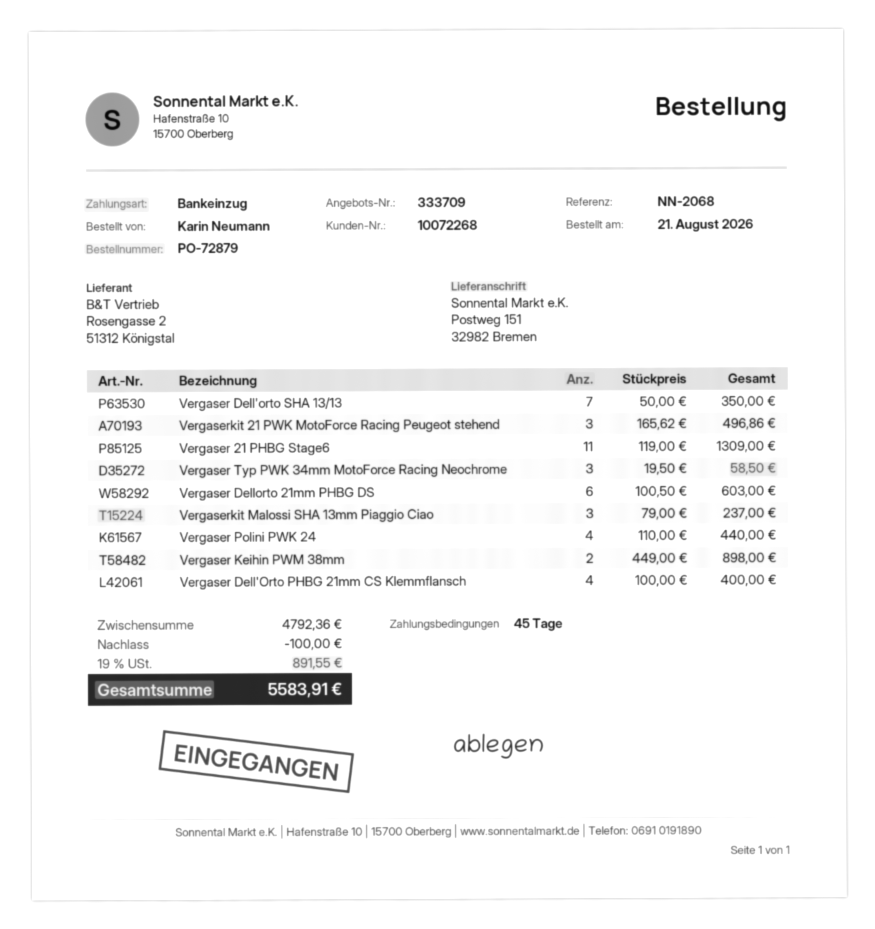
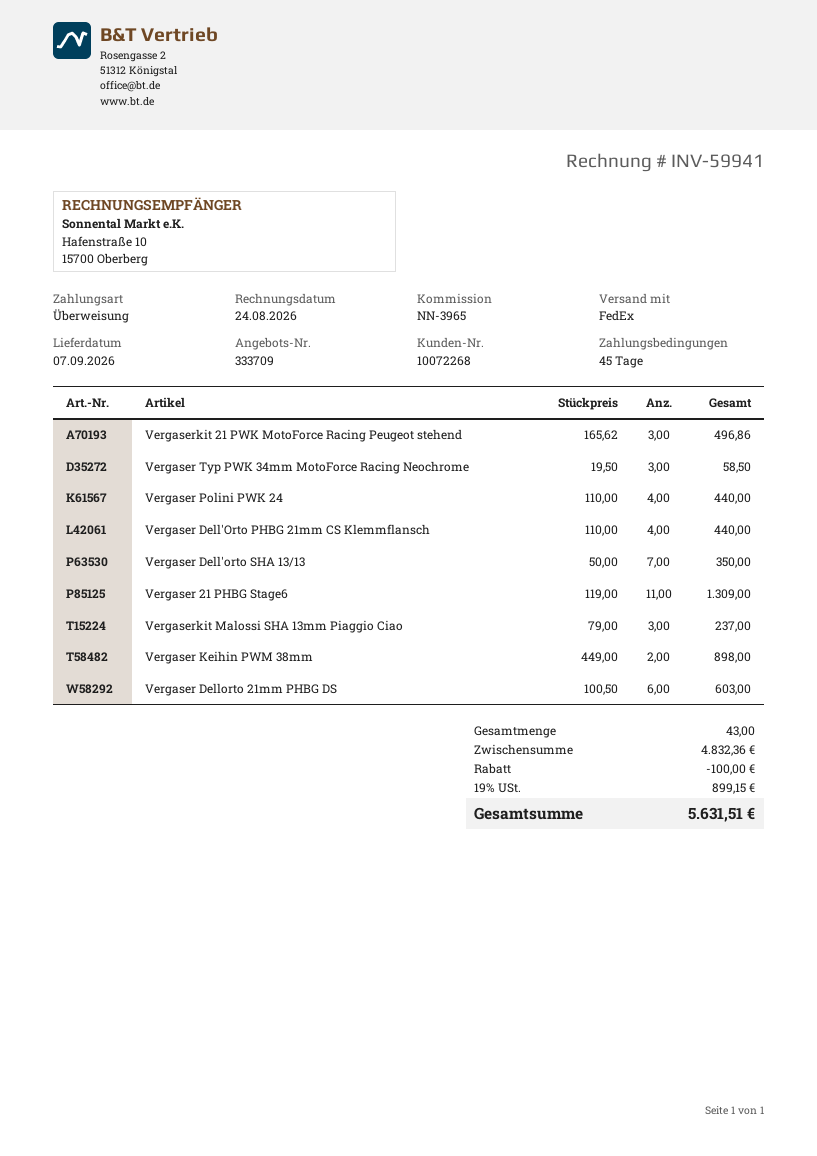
reference: NN-2068 -> NN-3965
payment method: direct debit -> bank transfer
Vergaser Dell'Orto PHBG 21mm CS Klemmflansch: 4 x 100.00 = 400.00 -> 4 x 110.00 = 440.00
subtotal: 4792.36 -> 4832.36
tax: 19% = 891.55 -> 19% = 899.15
total: 5583.91 -> 5631.51

